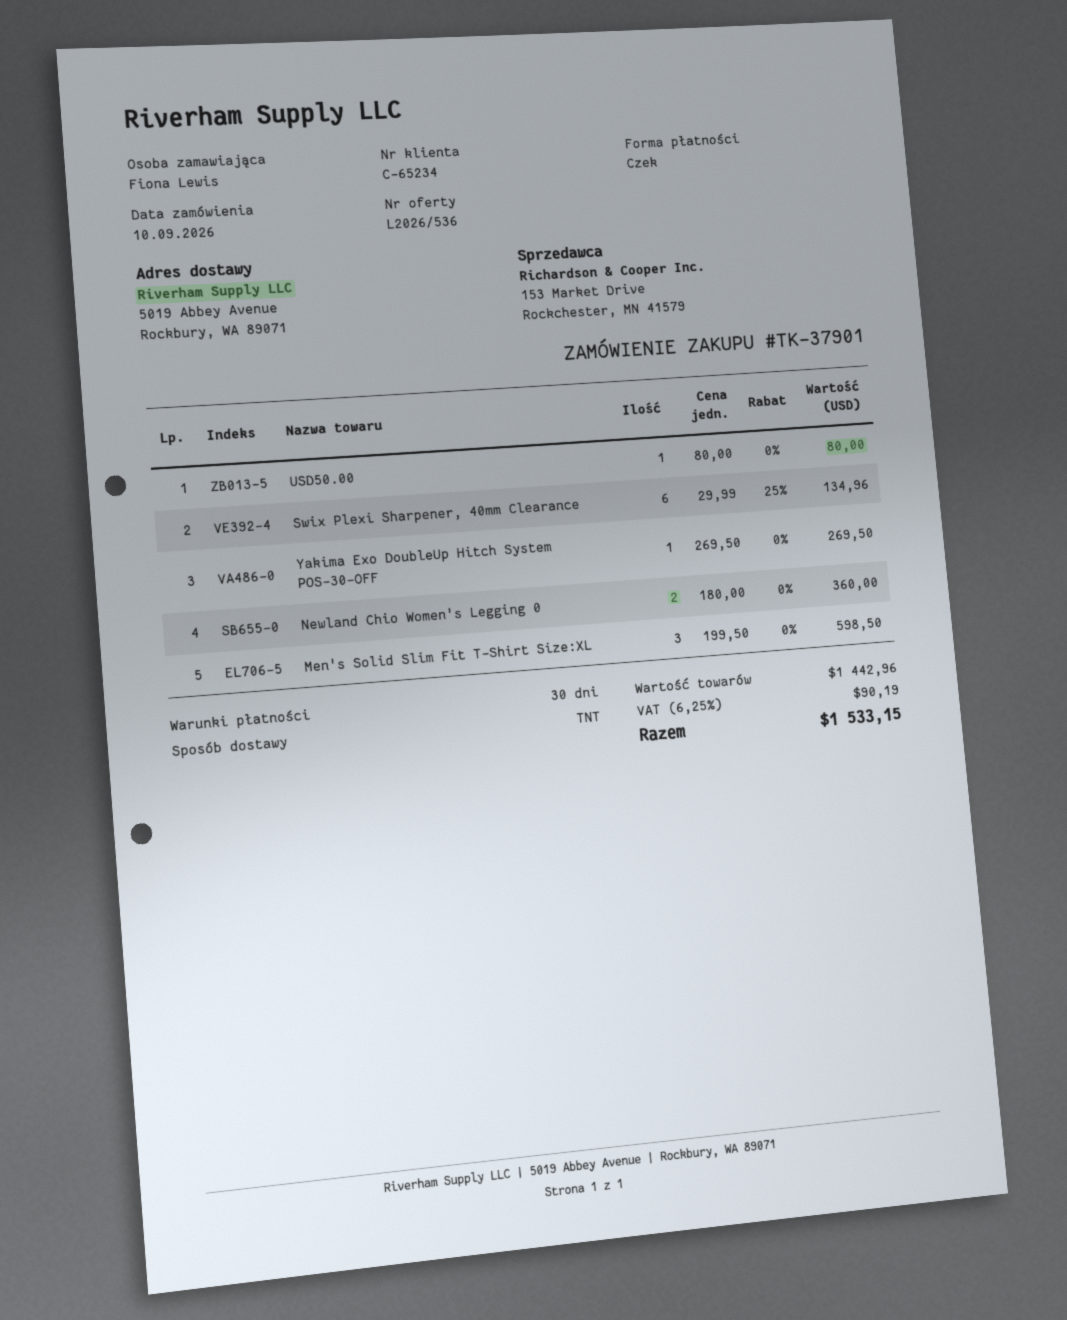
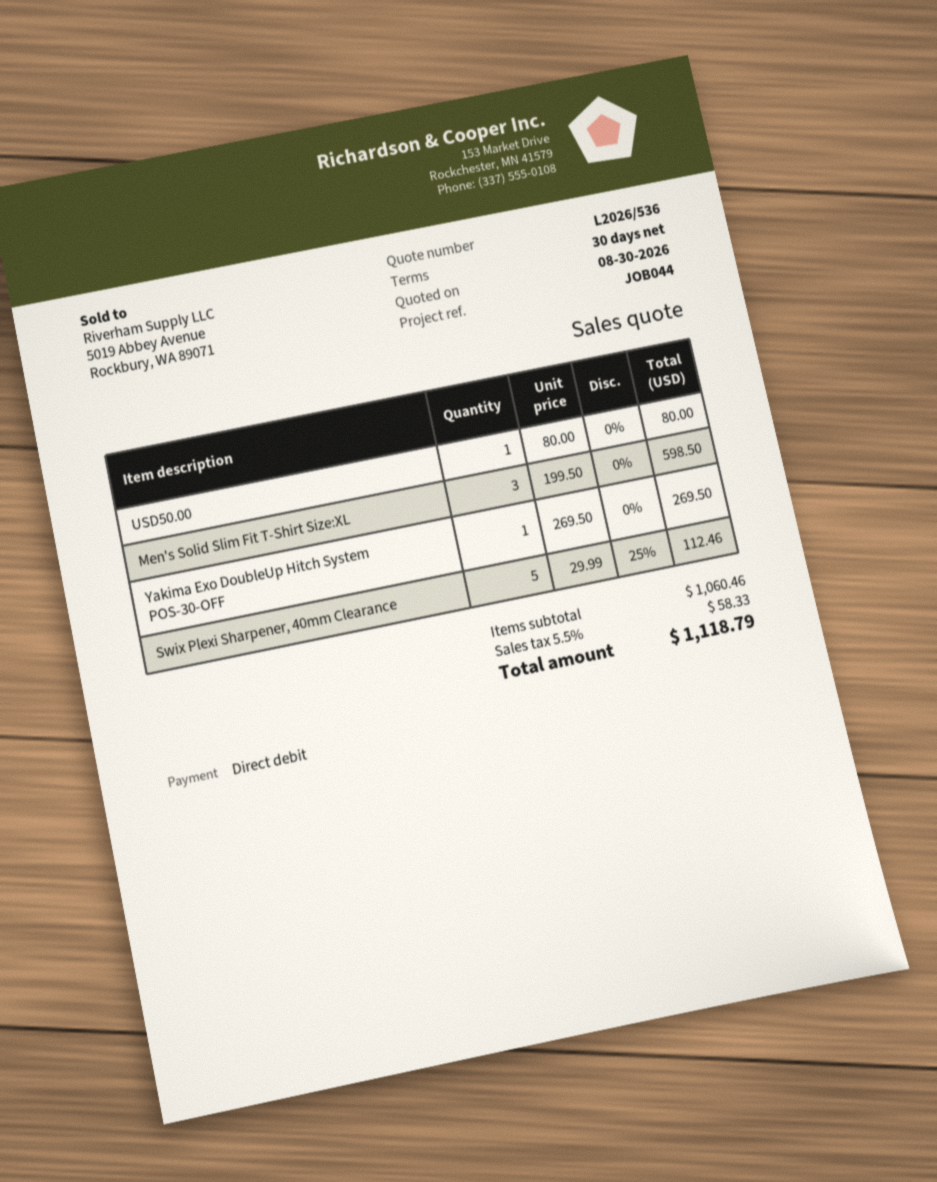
payment method: cheque -> direct debit
Swix Plexi Sharpener, 40mm Clearance: 6 x 29.99 - 25% = 134.96 -> 5 x 29.99 - 25% = 112.46
Newland Chio Women's Legging 0: 2 x 180.00 = 360.00 -> none
subtotal: 1442.96 -> 1060.46
tax: 6.25% = 90.19 -> 5.5% = 58.33
total: 1533.15 -> 1118.79

